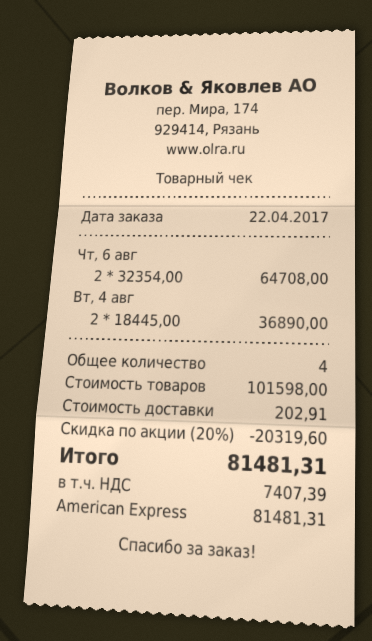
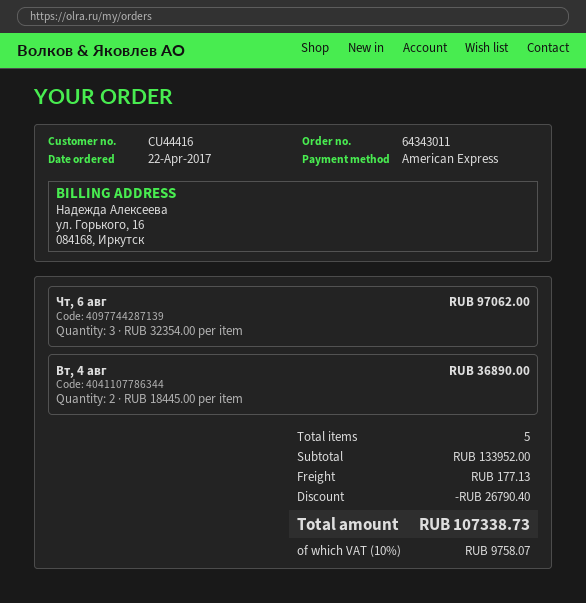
Чт, 6 авг: 2 x 32354.00 = 64708.00 -> 3 x 32354.00 = 97062.00
total quantity: 4 -> 5
subtotal: 101598.00 -> 133952.00
discount: 20319.60 -> 26790.40
shipping: 202.91 -> 177.13
tax: 7407.39 -> 9758.07
total: 81481.31 -> 107338.73

